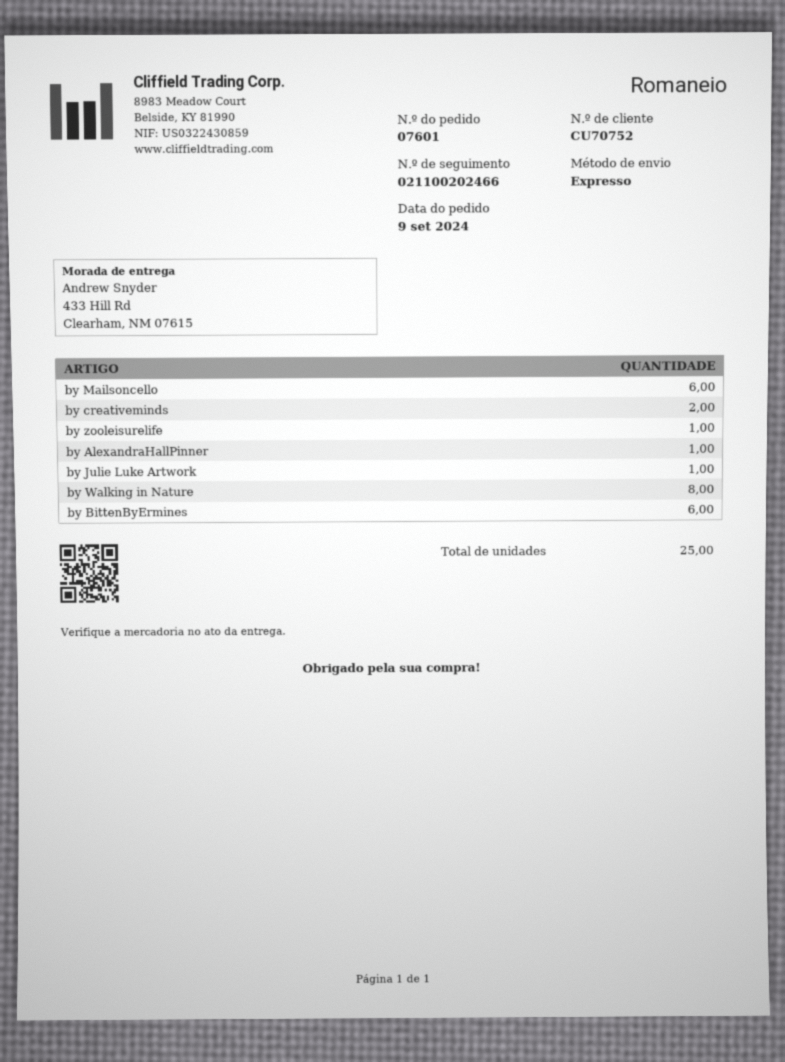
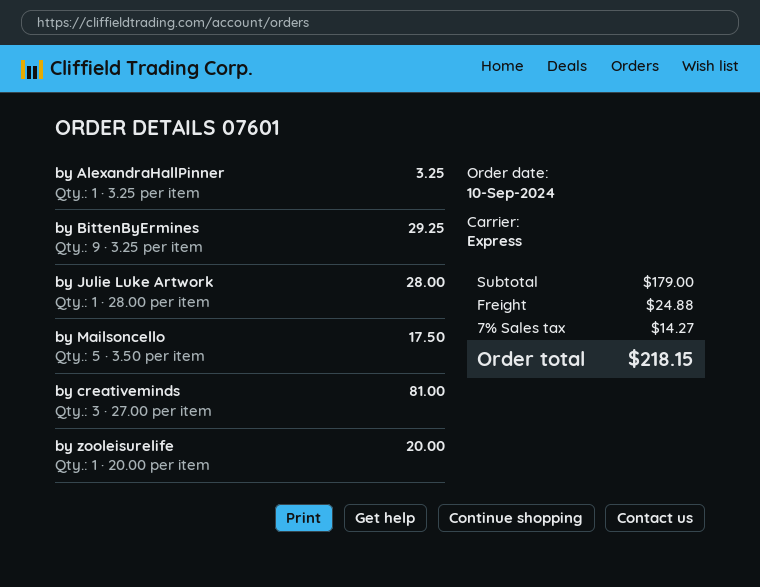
order date: 2024-09-09 -> 2024-09-10
by Mailsoncello: 6 -> 5
by creativeminds: 2 -> 3
by Walking in Nature: 8 -> none
by BittenByErmines: 6 -> 9

